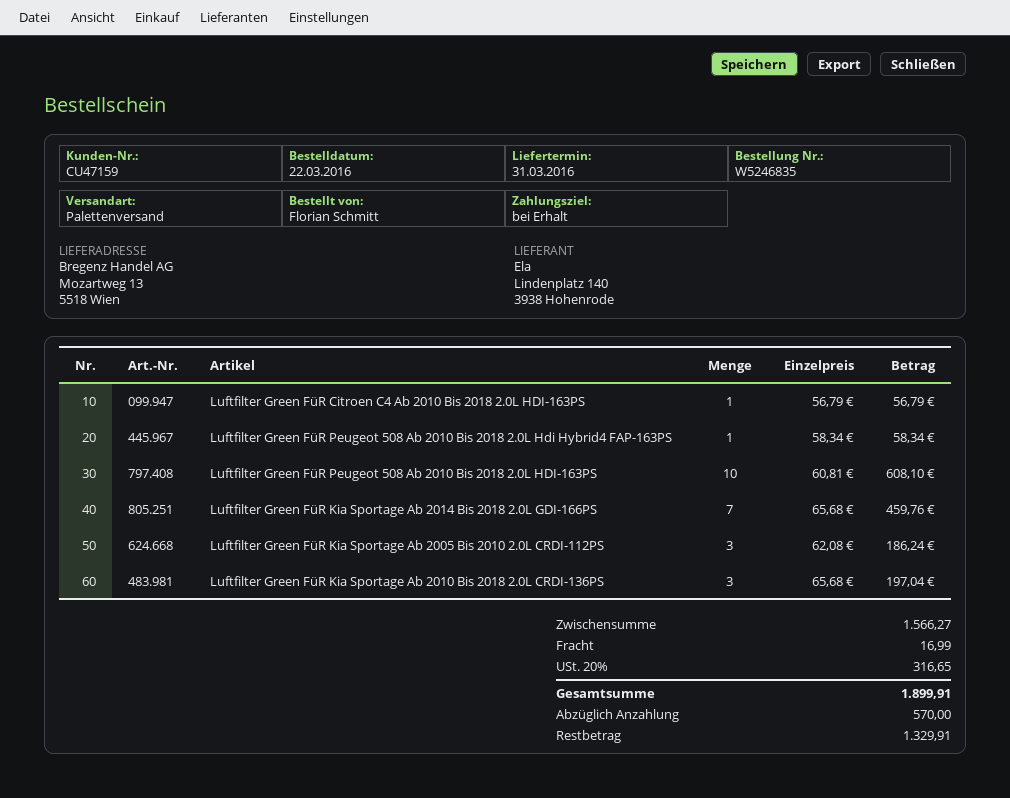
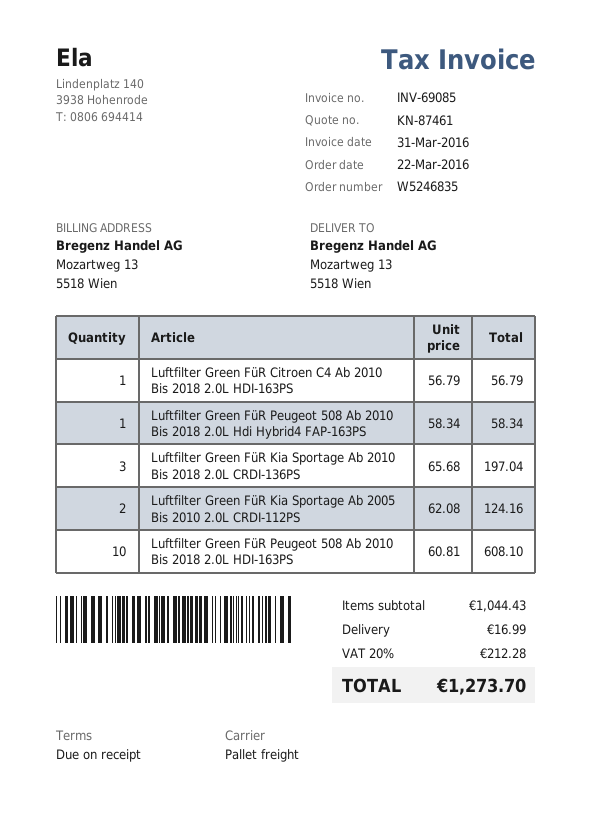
Luftfilter Green FüR Kia Sportage Ab 2014 Bis 2018 2.0L GDI-166PS: 7 x 65.68 = 459.76 -> none
Luftfilter Green FüR Kia Sportage Ab 2005 Bis 2010 2.0L CRDI-112PS: 3 x 62.08 = 186.24 -> 2 x 62.08 = 124.16
subtotal: 1566.27 -> 1044.43
tax: 20% = 316.65 -> 20% = 212.28
total: 1899.91 -> 1273.70

